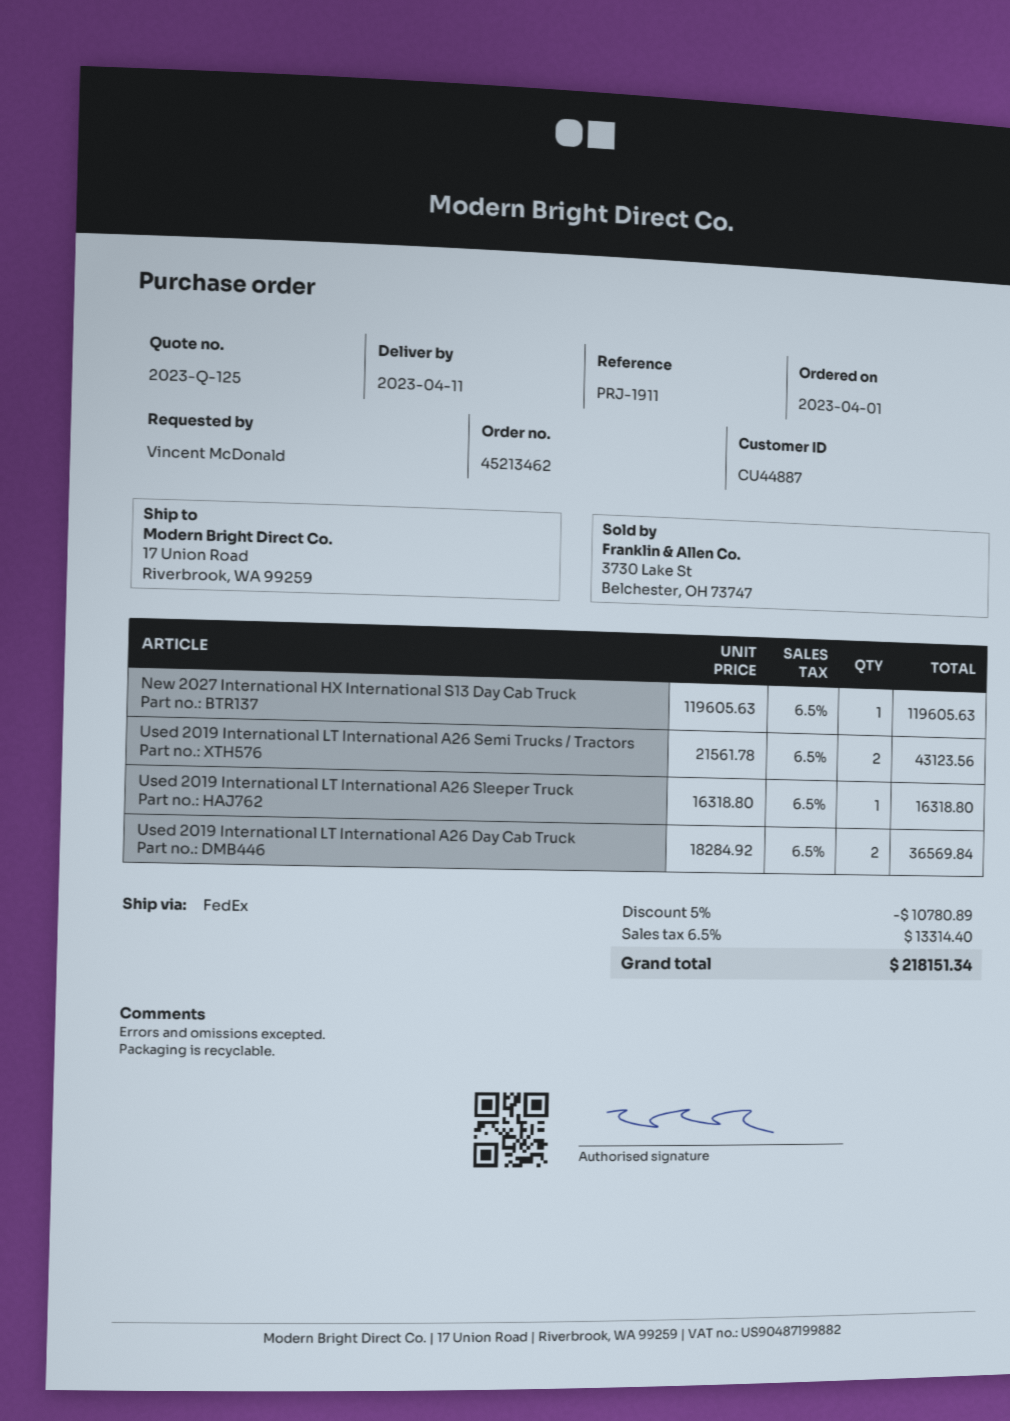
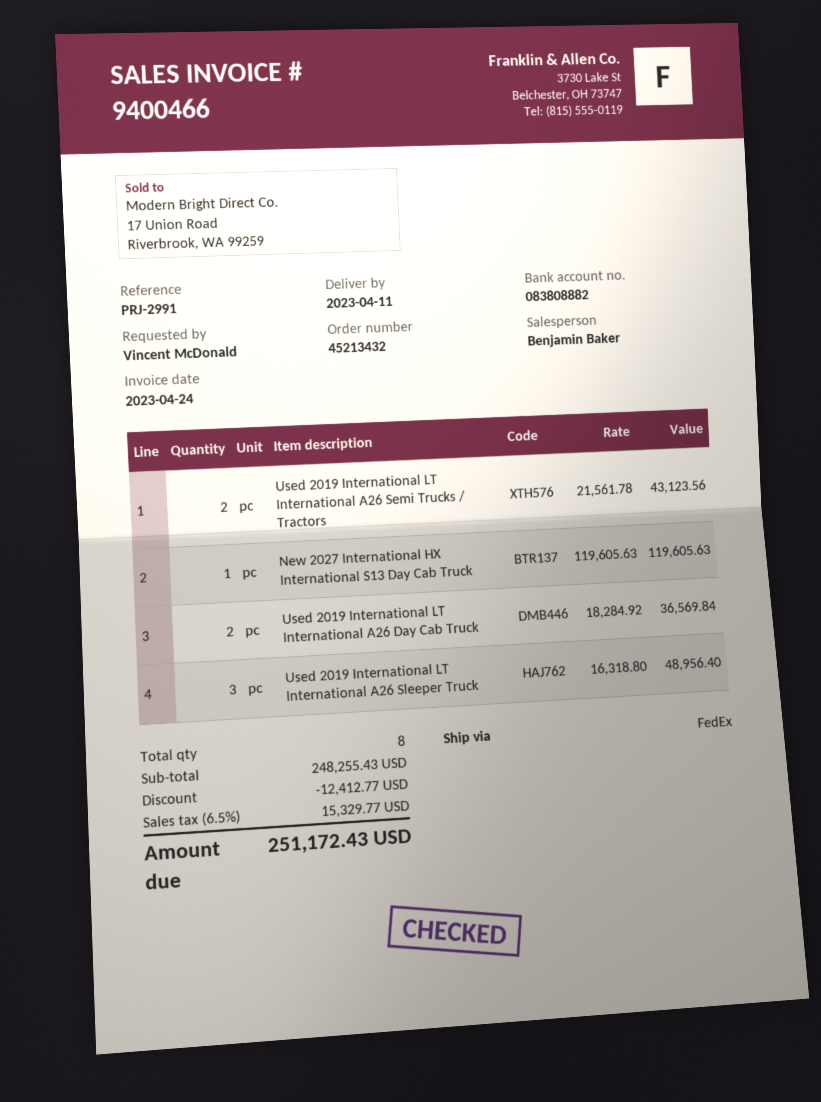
order number: 45213462 -> 45213432
reference: PRJ-1911 -> PRJ-2991
Used 2019 International LT International A26 Sleeper Truck: 1 x 16318.80 = 16318.80 -> 3 x 16318.80 = 48956.40
discount: 10780.89 -> 12412.77
tax: 6.5% = 13314.40 -> 6.5% = 15329.77
total: 218151.34 -> 251172.43

